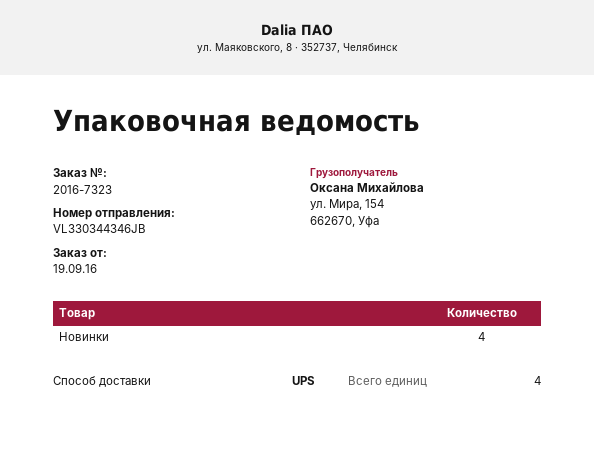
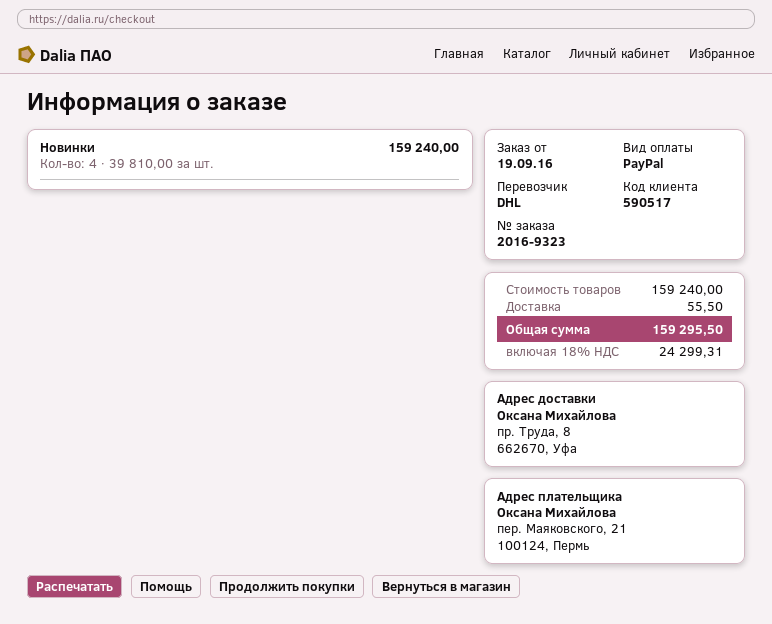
order number: 2016-7323 -> 2016-9323
shipping method: UPS -> DHL
ship to: ул. Мира, 154, 662670, Уфа -> пр. Труда, 8, 662670, Уфа

